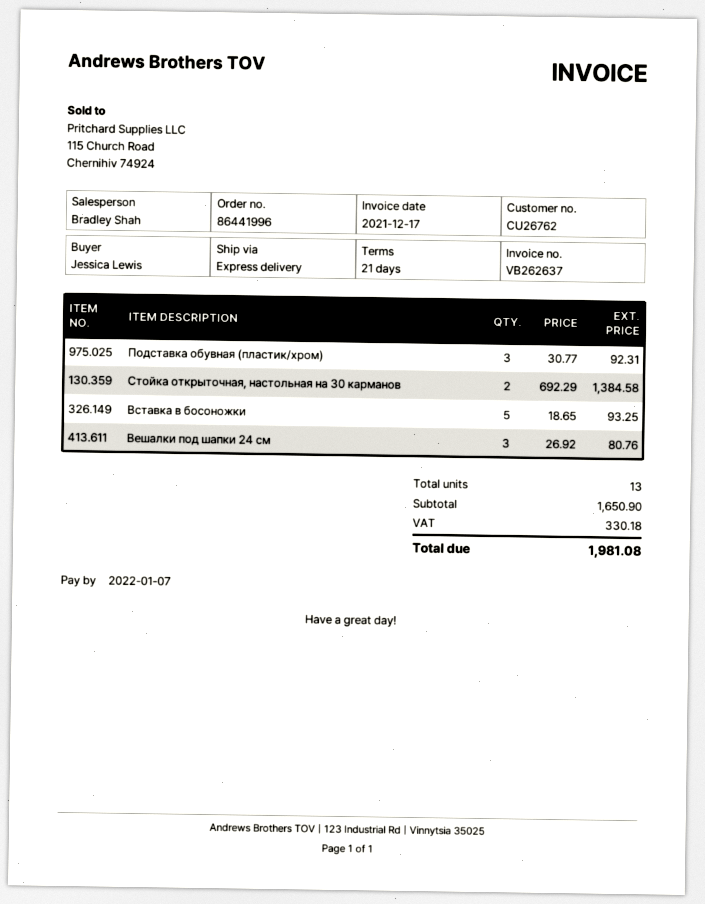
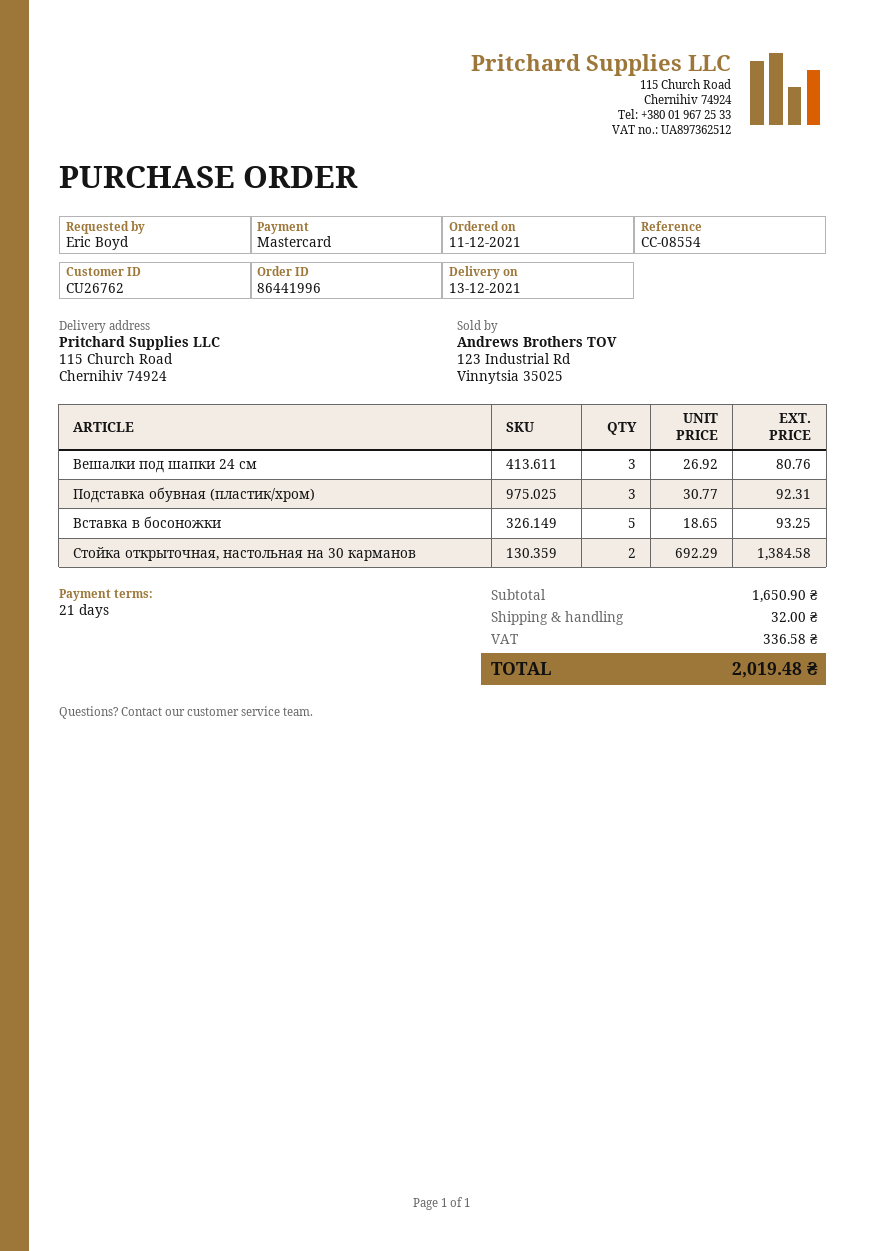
ordered by: Jessica Lewis -> Eric Boyd
shipping: none -> 32.00
tax: 330.18 -> 336.58
total: 1981.08 -> 2019.48

